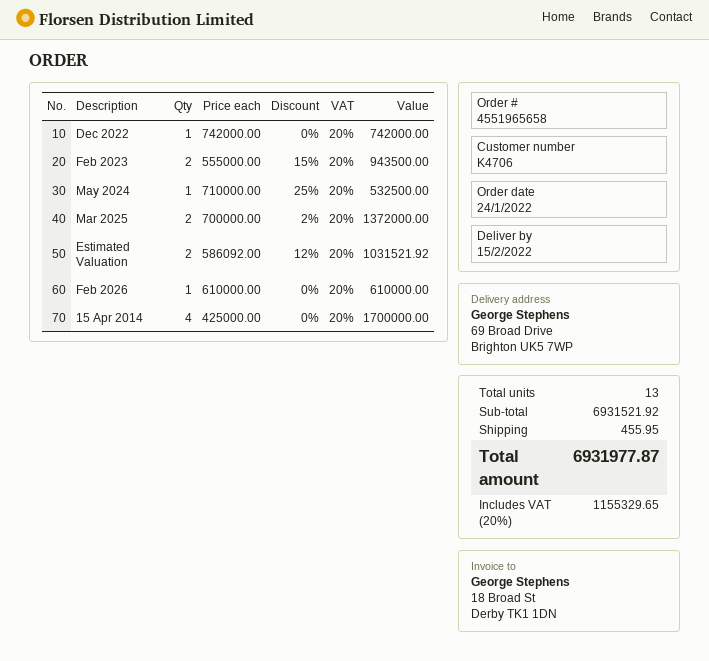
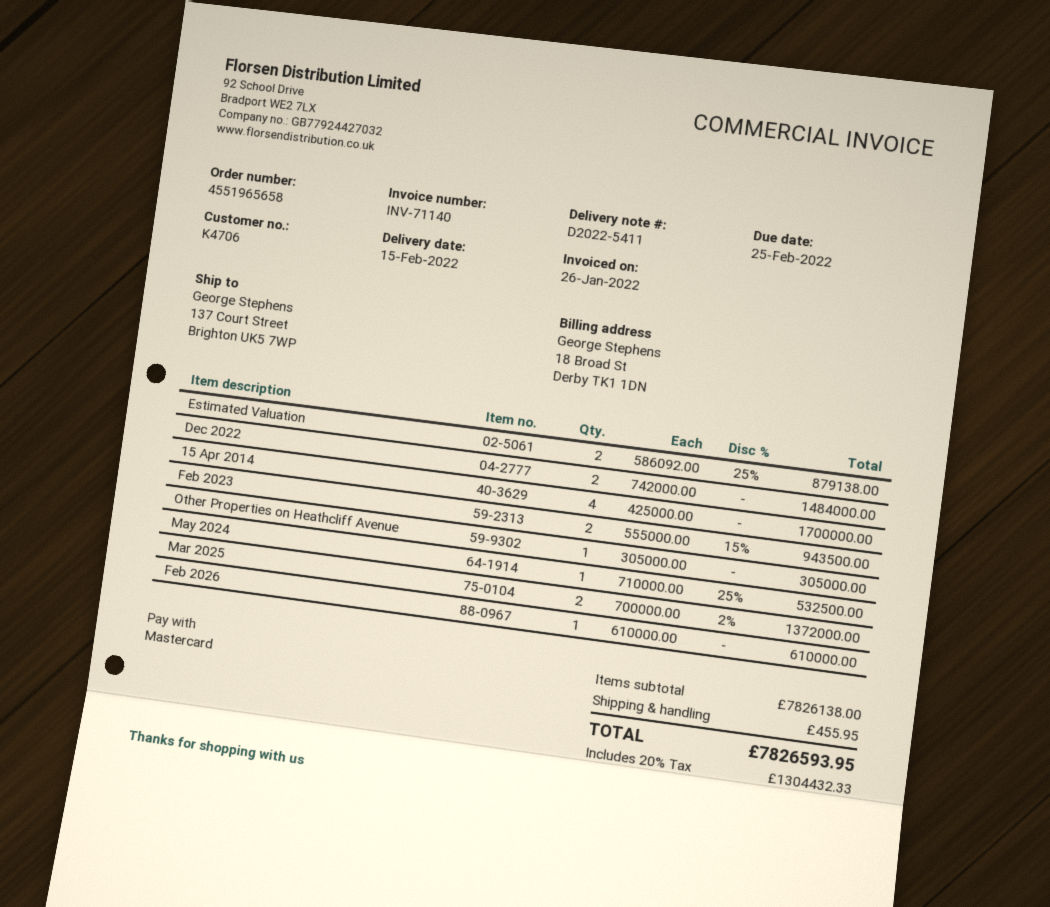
ship to: 69 Broad Drive, Brighton UK5 7WP -> 137 Court Street, Brighton UK5 7WP
Dec 2022: 1 x 742000.00 = 742000.00 -> 2 x 742000.00 = 1484000.00
Estimated Valuation: 2 x 586092.00 - 12% = 1031521.92 -> 2 x 586092.00 - 25% = 879138.00
Other Properties on Heathcliff Avenue: none -> 1 x 305000.00 = 305000.00
subtotal: 6931521.92 -> 7826138.00
tax: 20% = 1155329.65 -> 20% = 1304432.33
total: 6931977.87 -> 7826593.95

